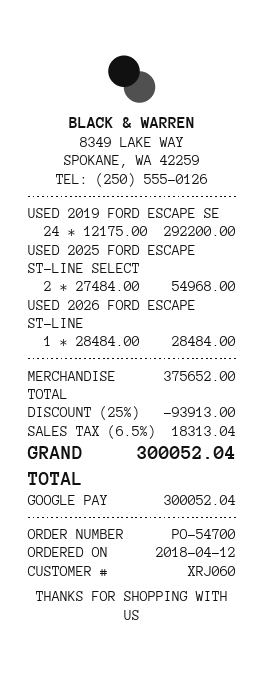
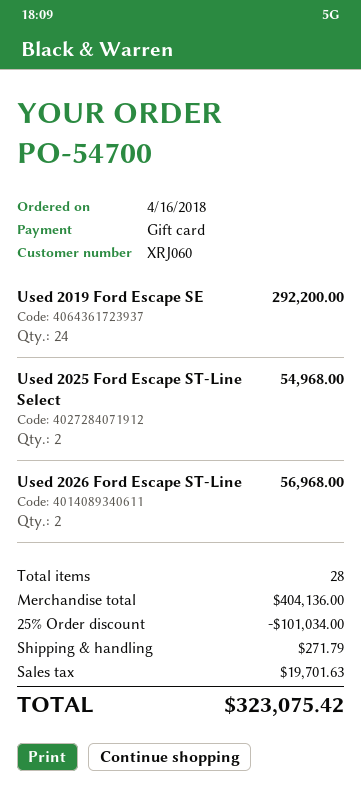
order date: 2018-04-12 -> 2018-04-16
payment method: Google Pay -> gift card
USED 2026 FORD ESCAPE ST-LINE: 1 for 28484.00 -> 2 for 56968.00
subtotal: 375652.00 -> 404136.00
discount: 25% = 93913.00 -> 25% = 101034.00
shipping: none -> 271.79
tax: 18313.04 -> 19701.63
total: 300052.04 -> 323075.42

